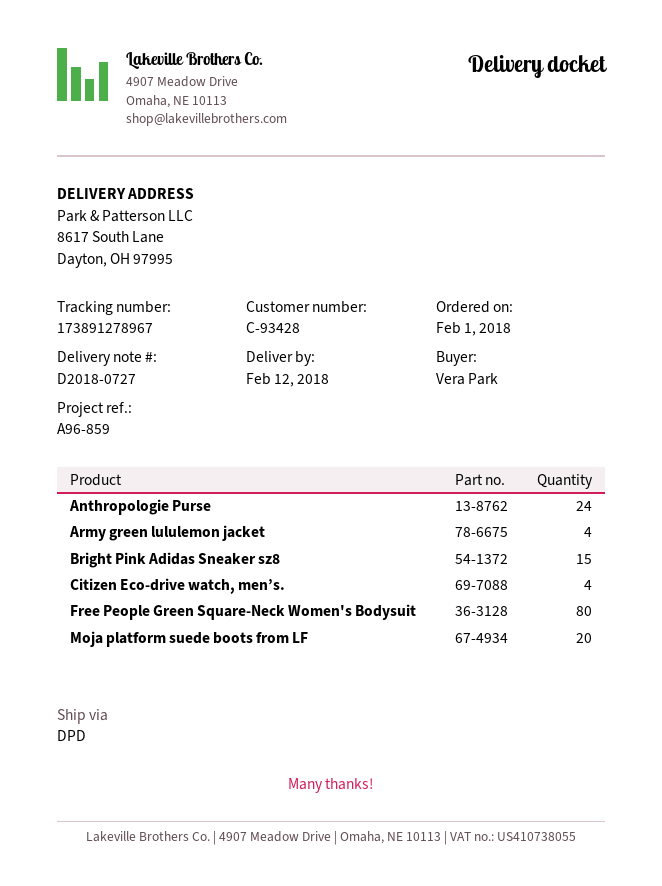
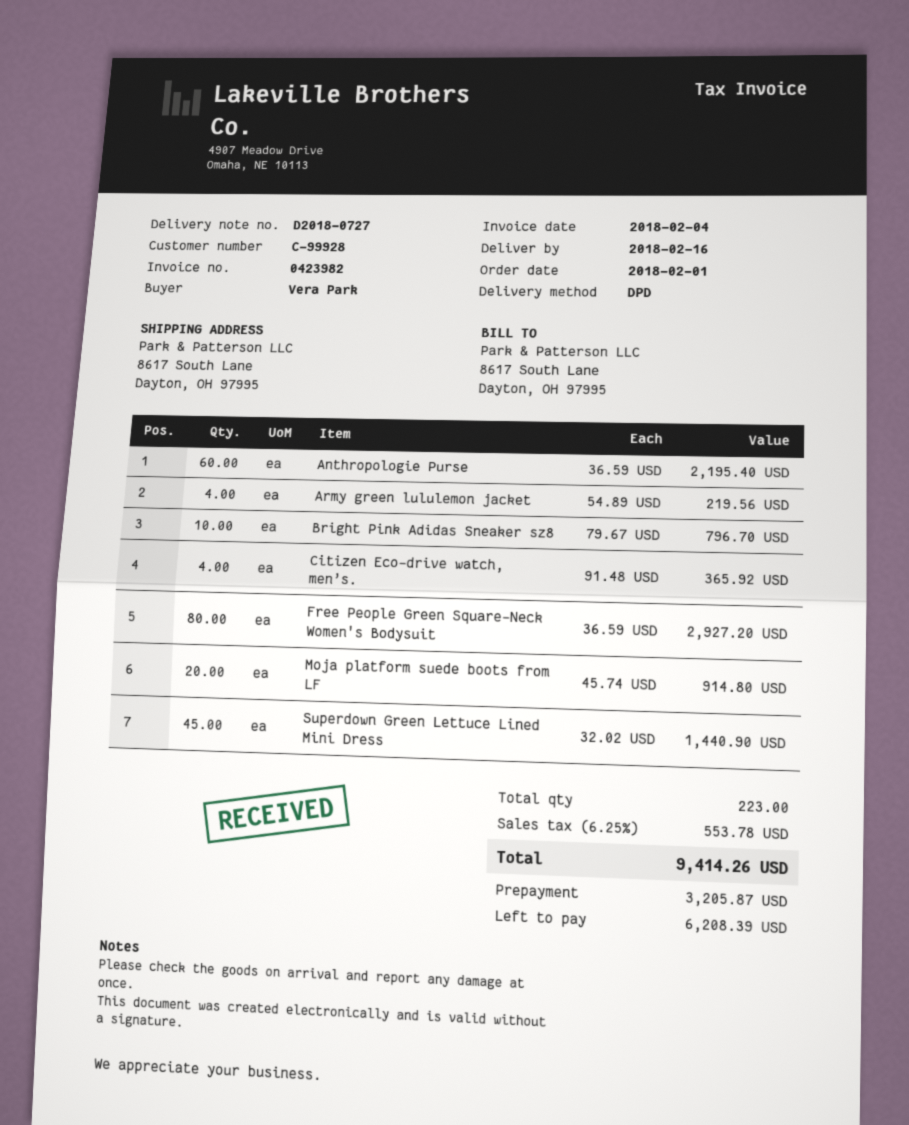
delivery date: 2018-02-12 -> 2018-02-16
customer number: C-93428 -> C-99928
Anthropologie Purse: 24 -> 60
Bright Pink Adidas Sneaker sz8: 15 -> 10
Superdown Green Lettuce Lined Mini Dress: none -> 45

